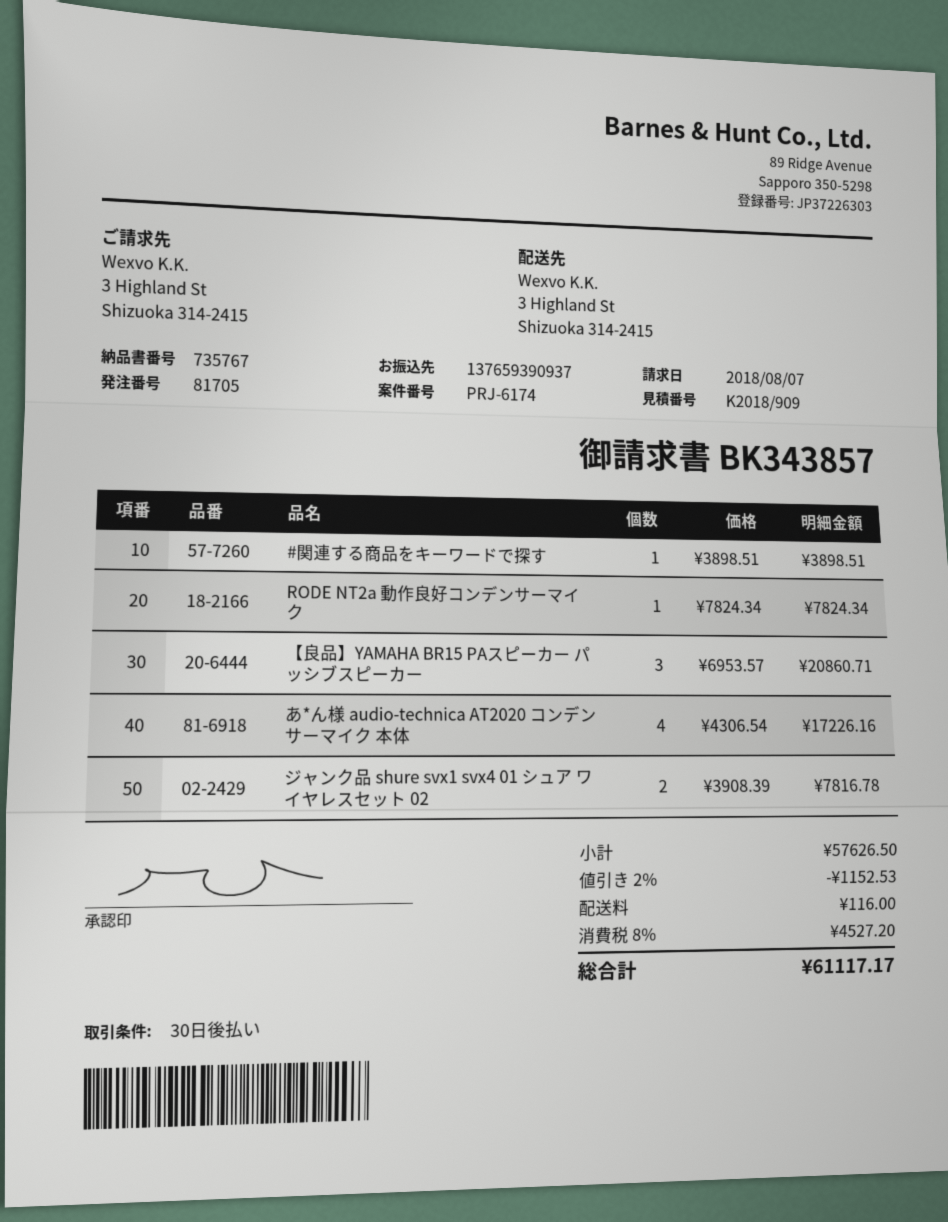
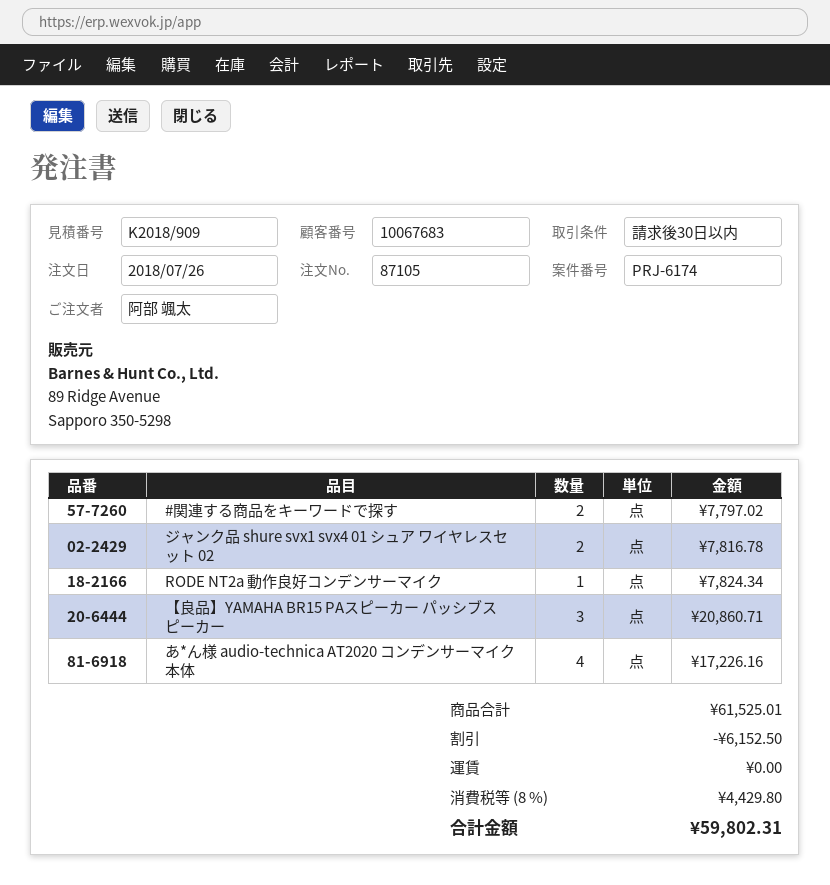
order number: 81705 -> 87105
#関連する商品をキーワードで探す: 1 for 3898.51 -> 2 for 7797.02
subtotal: 57626.50 -> 61525.01
discount: 1152.53 -> 6152.50
shipping: 116.00 -> 0.00
tax: 8% = 4527.20 -> 8% = 4429.80
total: 61117.17 -> 59802.31

